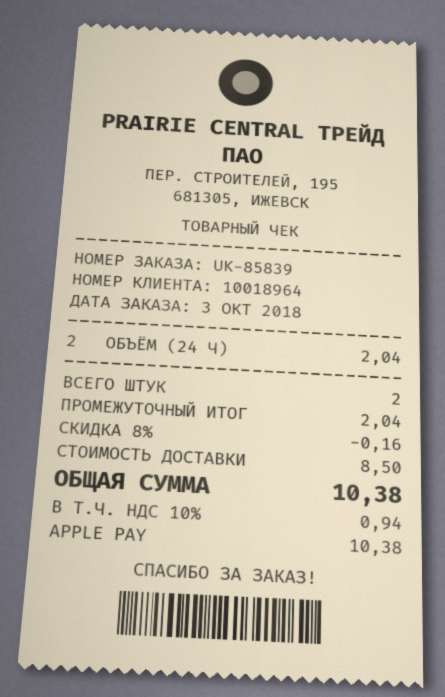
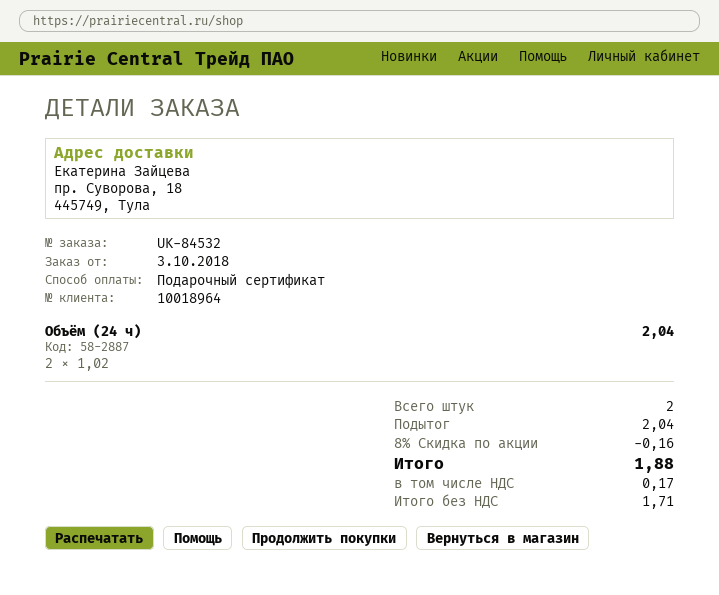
order number: UK-85839 -> UK-84532
payment method: Apple Pay -> gift card
shipping: 8.50 -> none
tax: 0.94 -> 0.17
total: 10.38 -> 1.88

